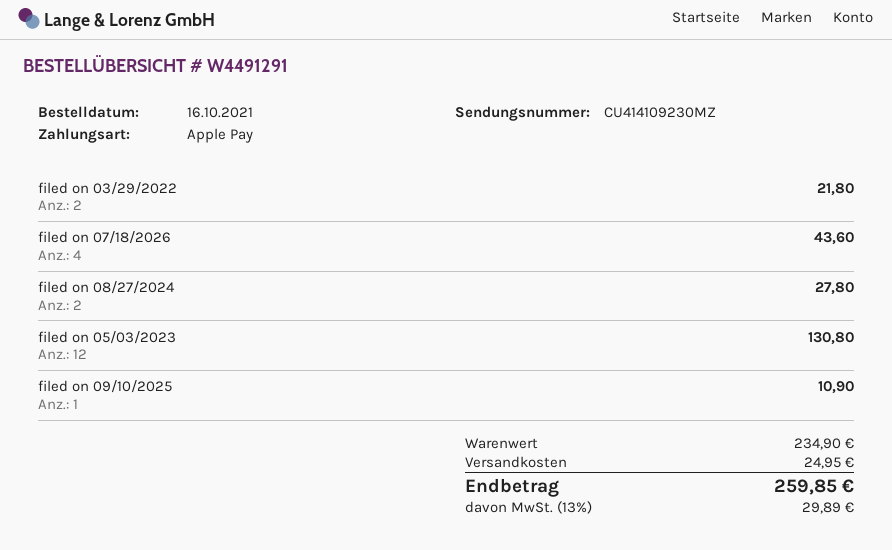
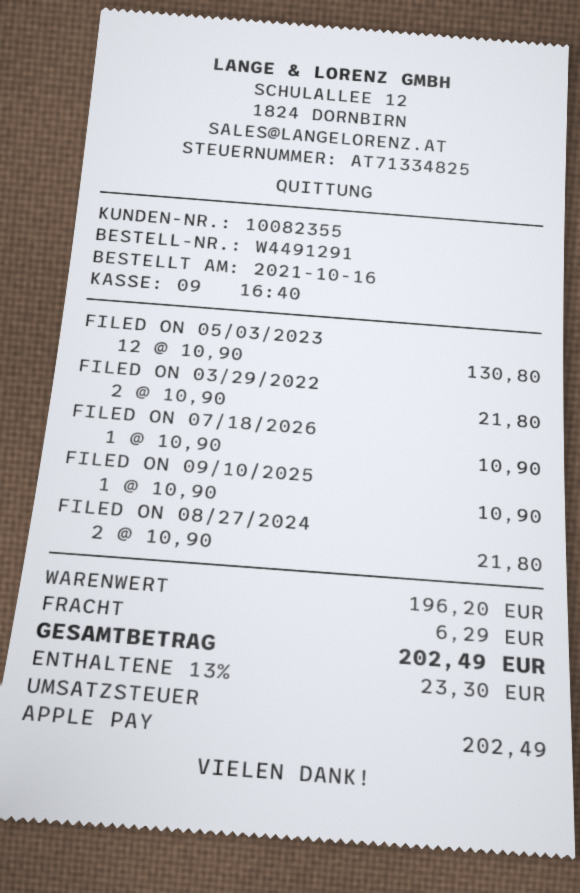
filed on 07/18/2026: 4 for 43.60 -> 1 for 10.90
filed on 08/27/2024: 2 for 27.80 -> 2 for 21.80
subtotal: 234.90 -> 196.20
shipping: 24.95 -> 6.29
tax: 13% = 29.89 -> 13% = 23.30
total: 259.85 -> 202.49

